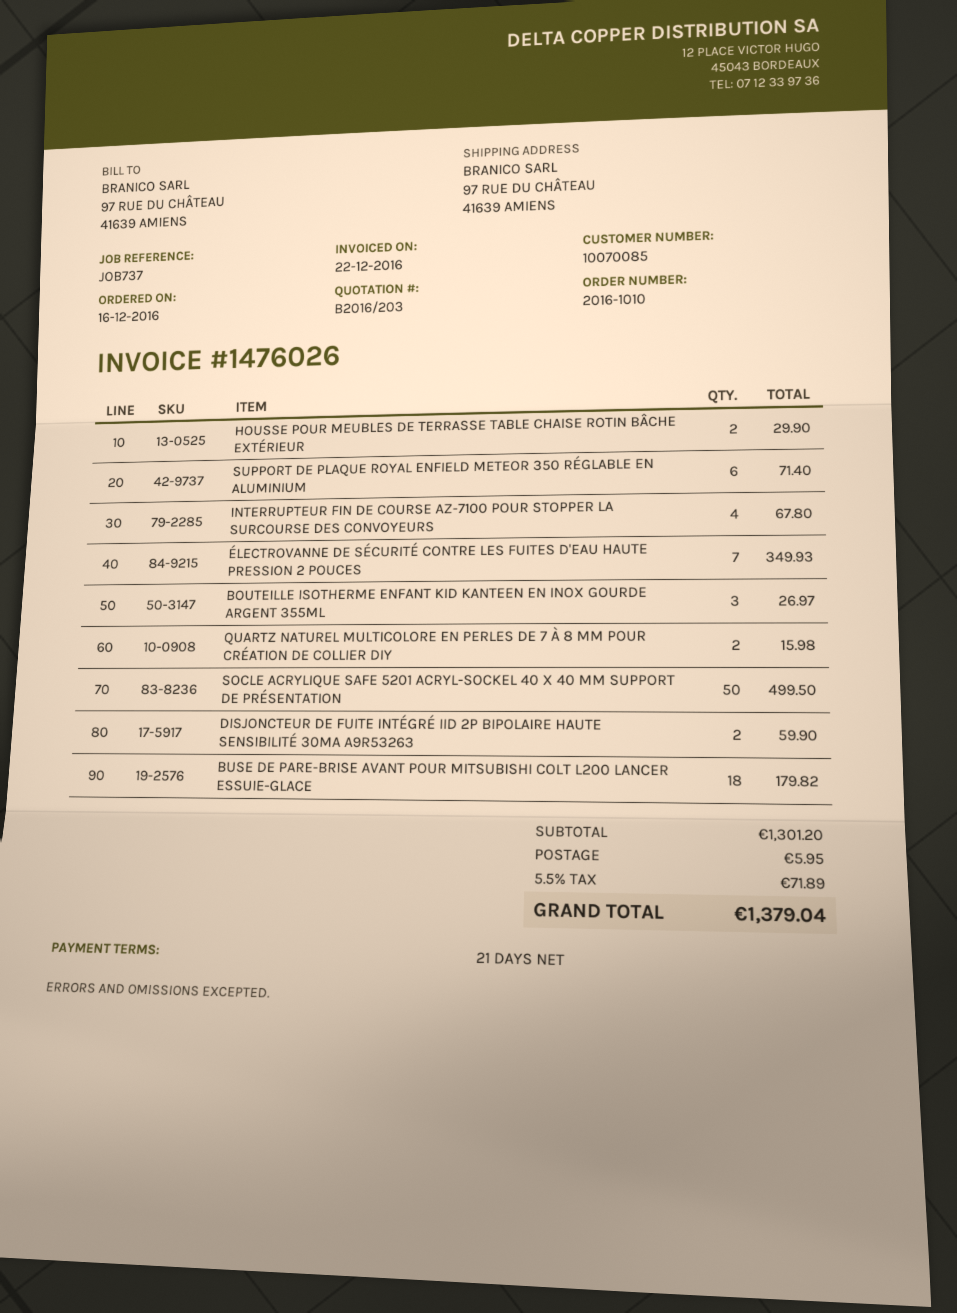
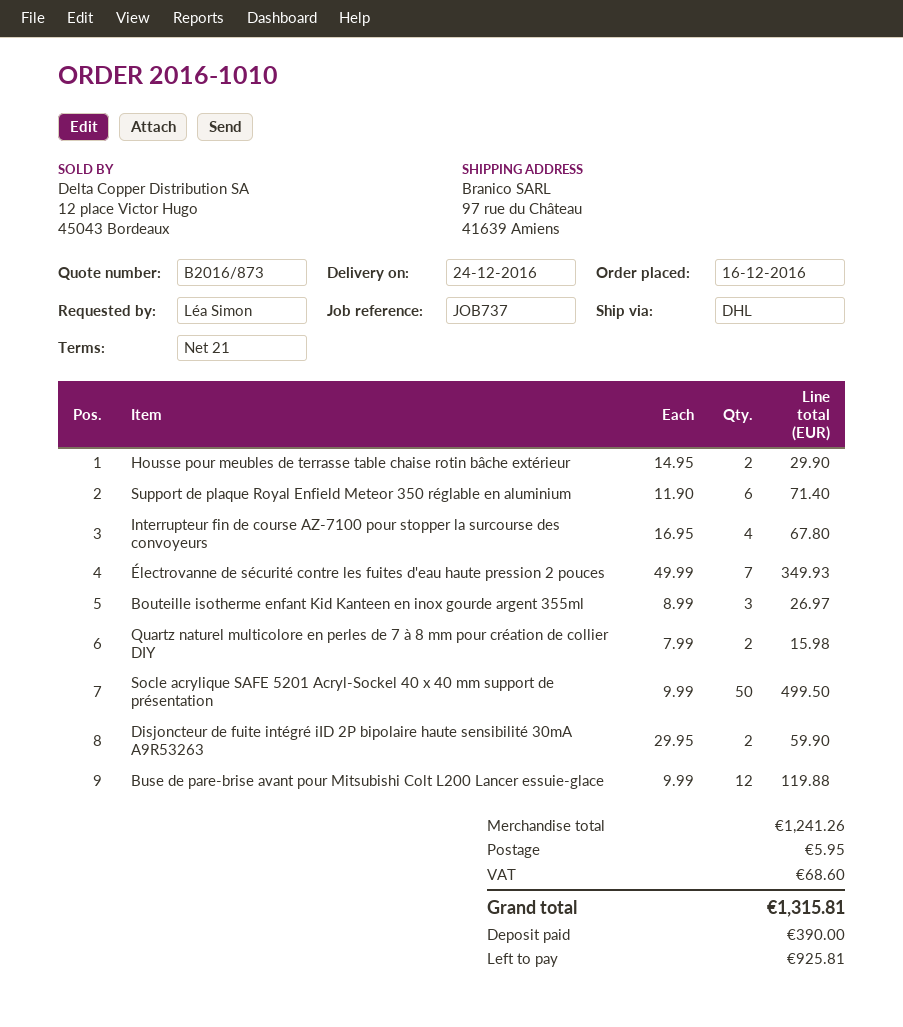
quote number: B2016/203 -> B2016/873
BUSE DE PARE-BRISE AVANT POUR MITSUBISHI COLT L200 LANCER ESSUIE-GLACE: 18 for 179.82 -> 12 for 119.88
subtotal: 1301.20 -> 1241.26
tax: 71.89 -> 68.60
total: 1379.04 -> 1315.81

